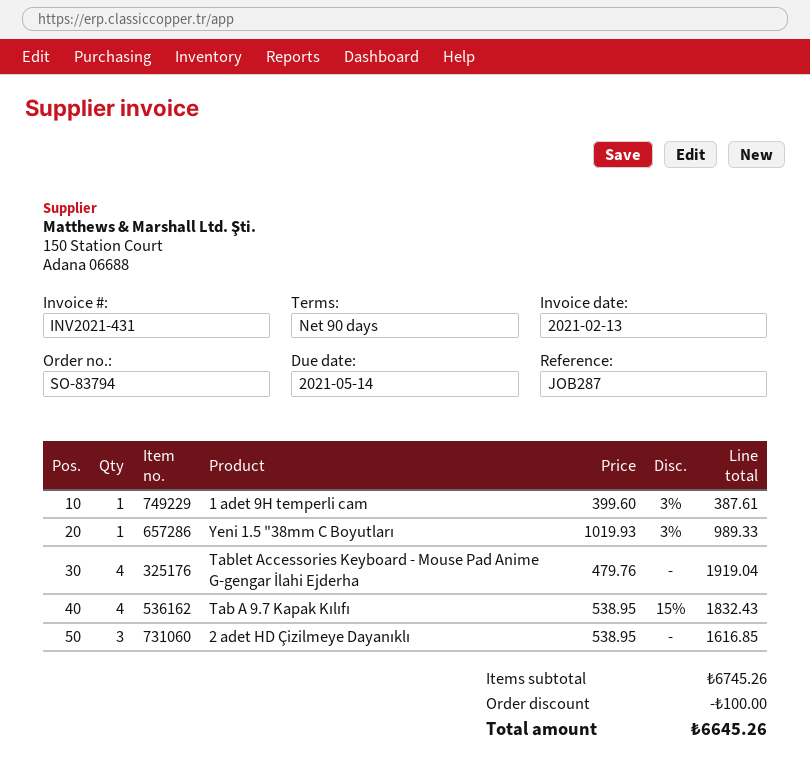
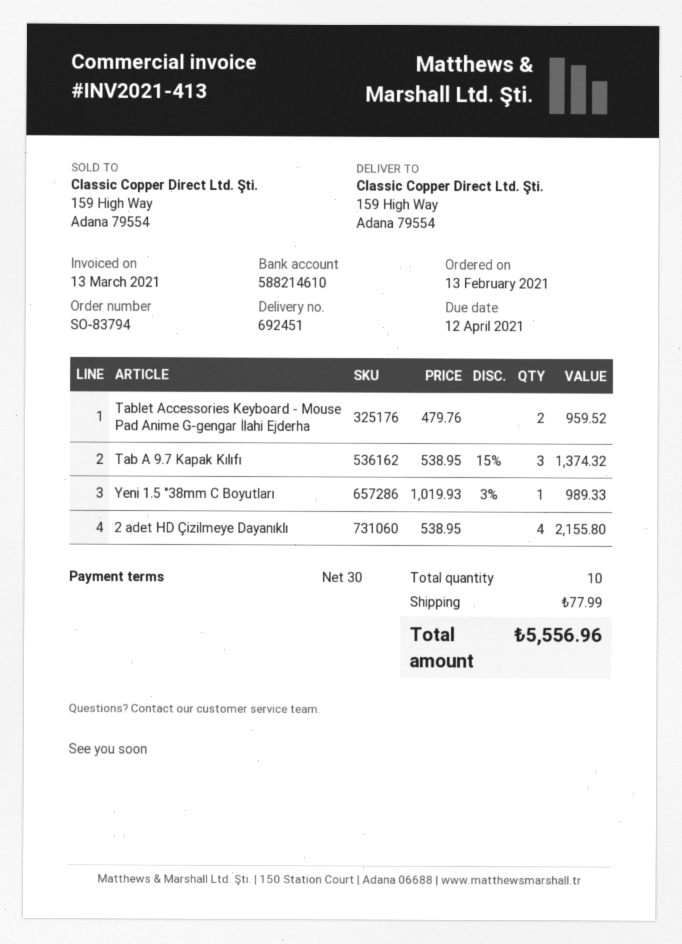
invoice number: INV2021-431 -> INV2021-413
invoice date: 2021-02-13 -> 2021-03-13
payment terms: 90 days -> 30 days
due date: 2021-05-14 -> 2021-04-12
1 adet 9H temperli cam: 1 x 399.60 - 3% = 387.61 -> none
Tablet Accessories Keyboard - Mouse Pad Anime G-gengar İlahi Ejderha: 4 x 479.76 = 1919.04 -> 2 x 479.76 = 959.52
Tab A 9.7 Kapak Kılıfı: 4 x 538.95 - 15% = 1832.43 -> 3 x 538.95 - 15% = 1374.32
2 adet HD Çizilmeye Dayanıklı: 3 x 538.95 = 1616.85 -> 4 x 538.95 = 2155.80
discount: 100.00 -> none
shipping: none -> 77.99
total: 6645.26 -> 5556.96

